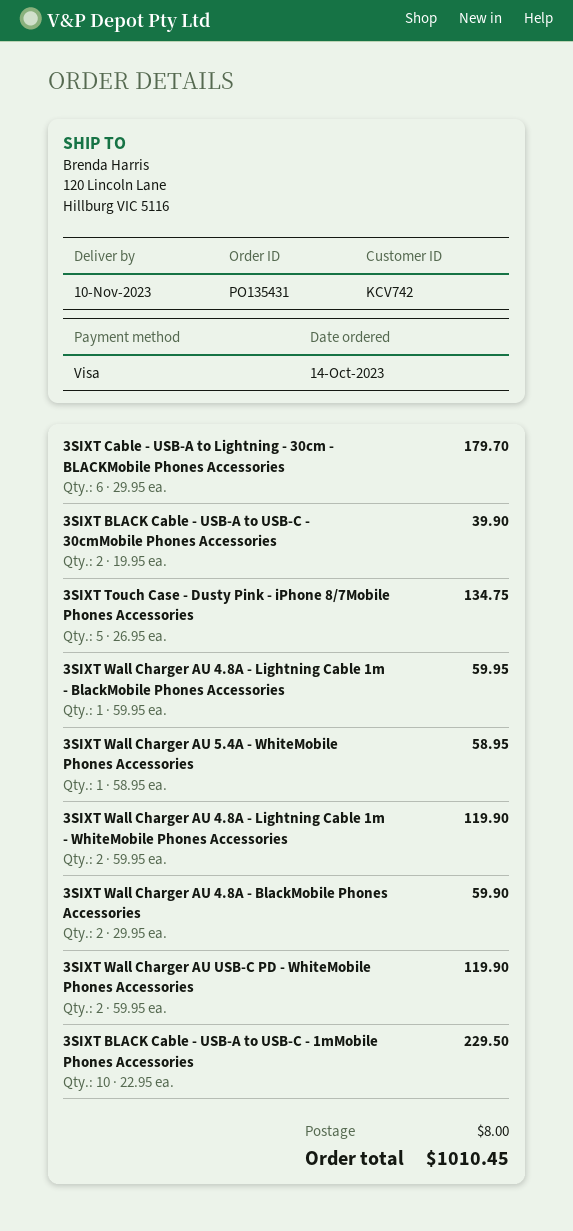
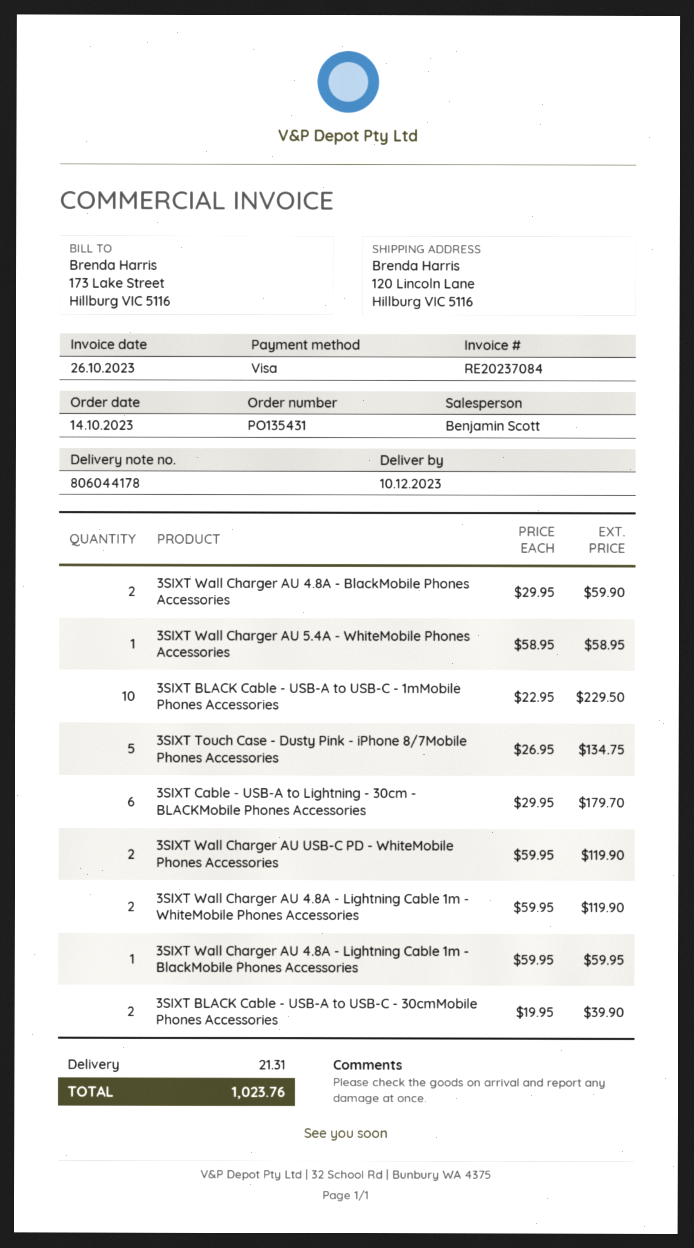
delivery date: 2023-11-10 -> 2023-12-10
shipping: 8.00 -> 21.31
total: 1010.45 -> 1023.76

